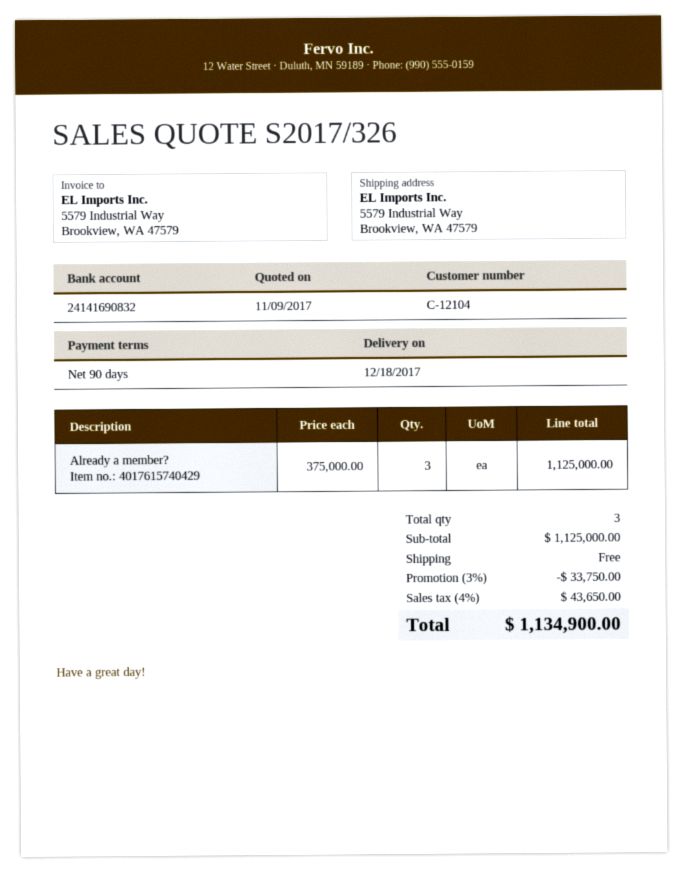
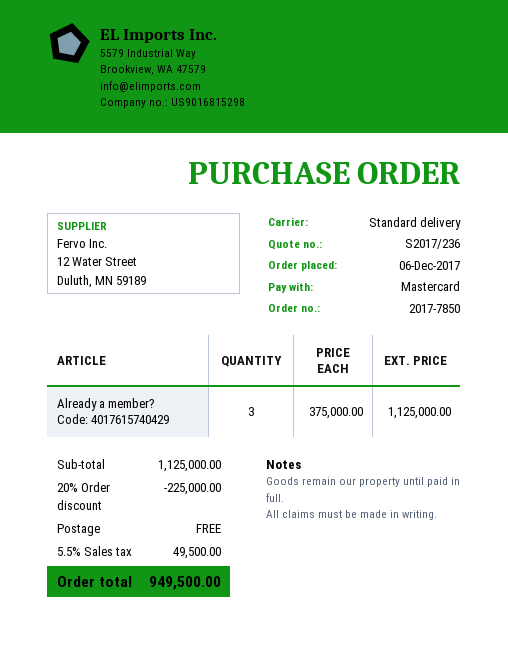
quote number: S2017/326 -> S2017/236
discount: 3% = 33750.00 -> 20% = 225000.00
tax: 4% = 43650.00 -> 5.5% = 49500.00
total: 1134900.00 -> 949500.00

